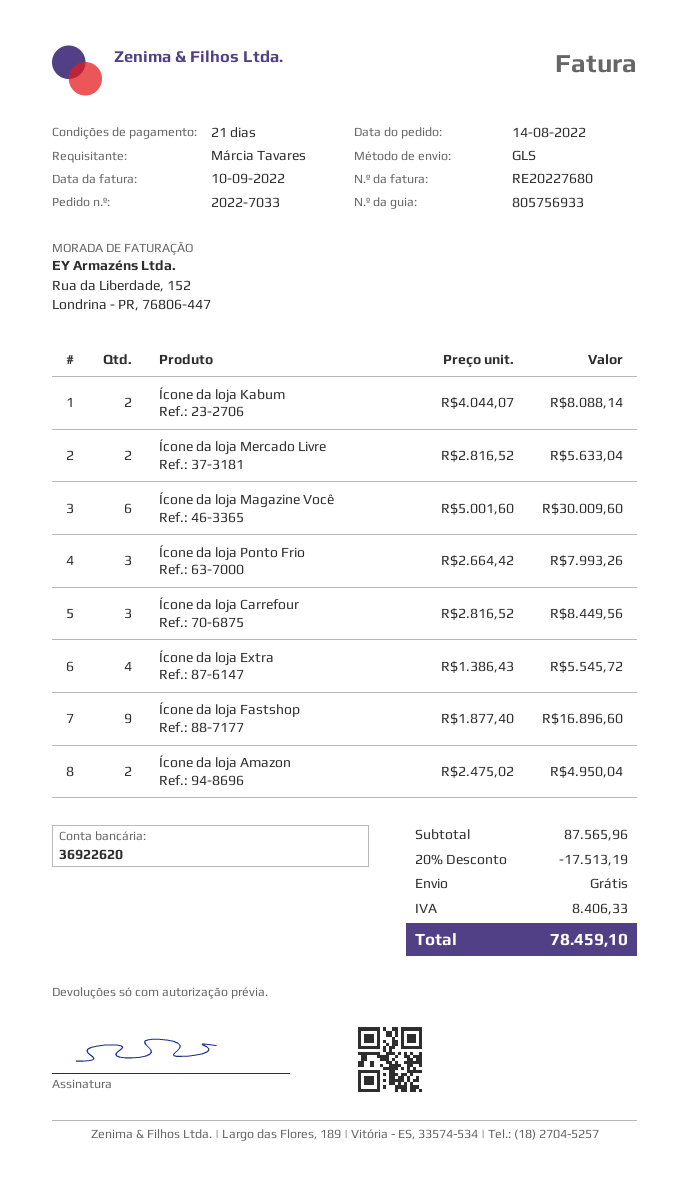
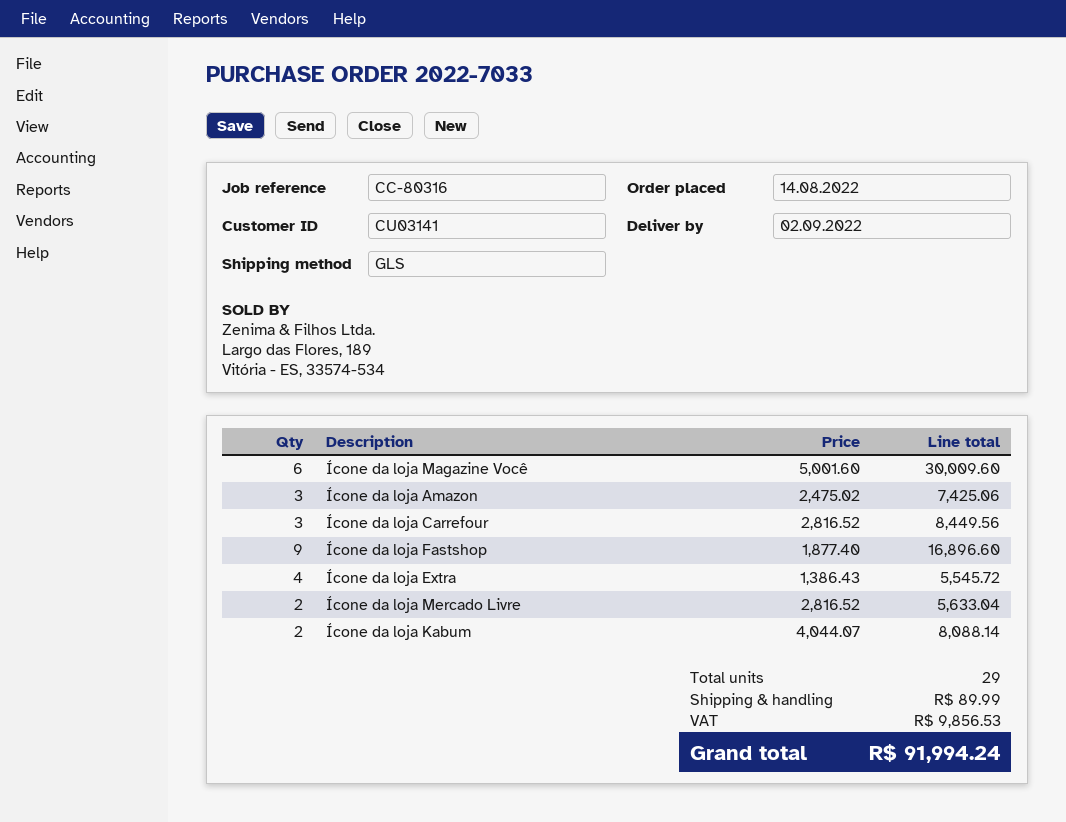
Ícone da loja Ponto Frio: 3 x 2664.42 = 7993.26 -> none
Ícone da loja Amazon: 2 x 2475.02 = 4950.04 -> 3 x 2475.02 = 7425.06
discount: 20% = 17513.19 -> none
shipping: 0.00 -> 89.99
tax: 8406.33 -> 9856.53
total: 78459.10 -> 91994.24

